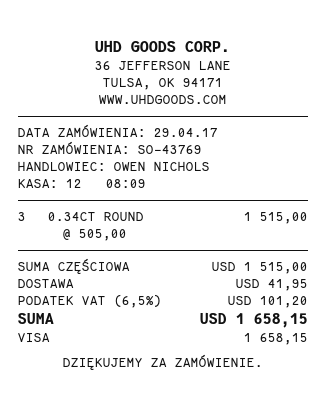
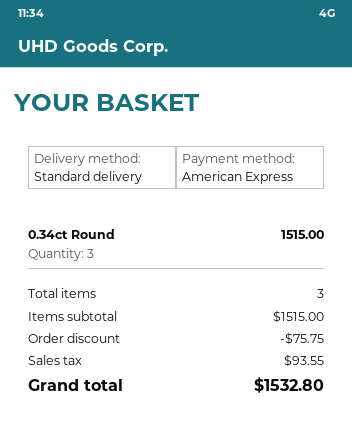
payment method: Visa -> American Express
discount: none -> 75.75
shipping: 41.95 -> none
tax: 101.20 -> 93.55
total: 1658.15 -> 1532.80

